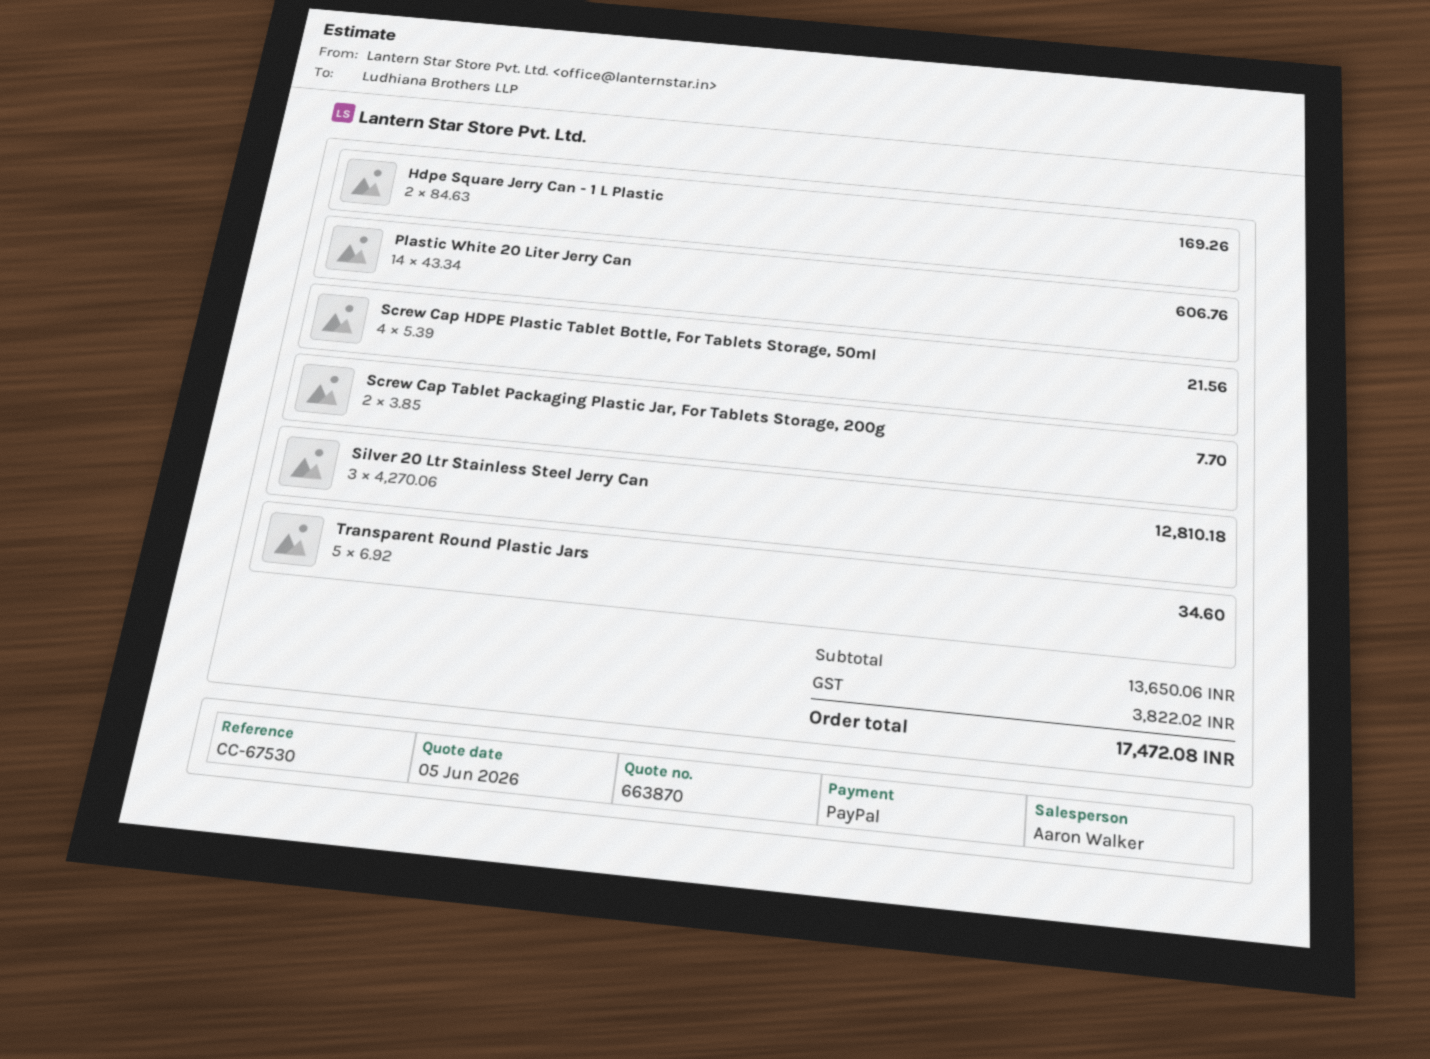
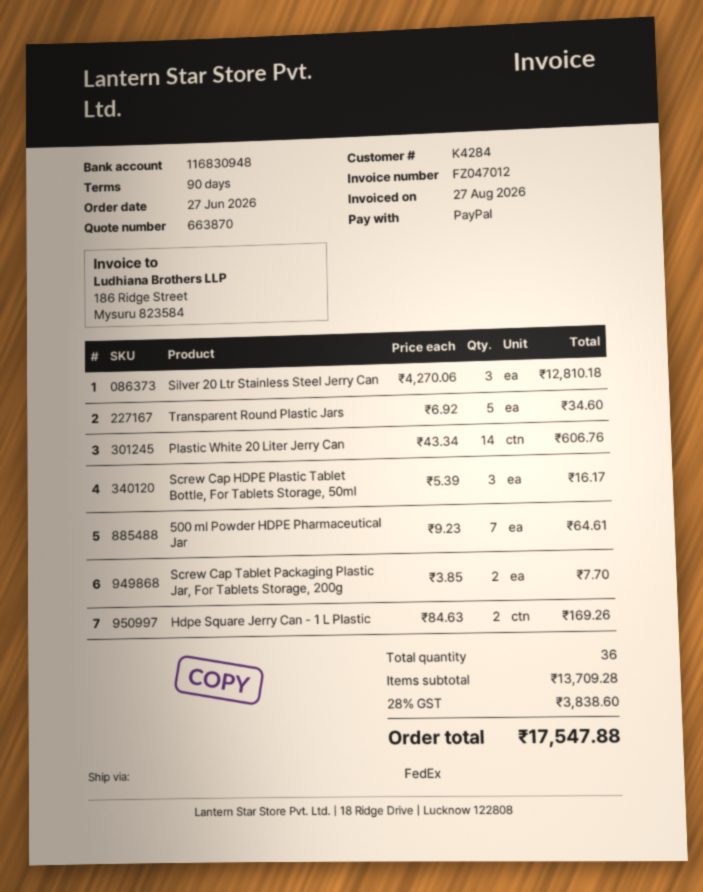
Screw Cap HDPE Plastic Tablet Bottle, For Tablets Storage, 50ml: 4 x 5.39 = 21.56 -> 3 x 5.39 = 16.17
500 ml Powder HDPE Pharmaceutical Jar: none -> 7 x 9.23 = 64.61
subtotal: 13650.06 -> 13709.28
tax: 3822.02 -> 3838.60
total: 17472.08 -> 17547.88

